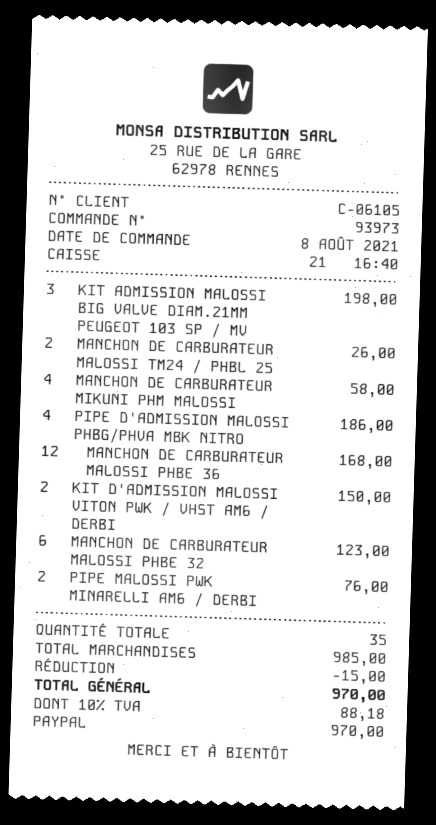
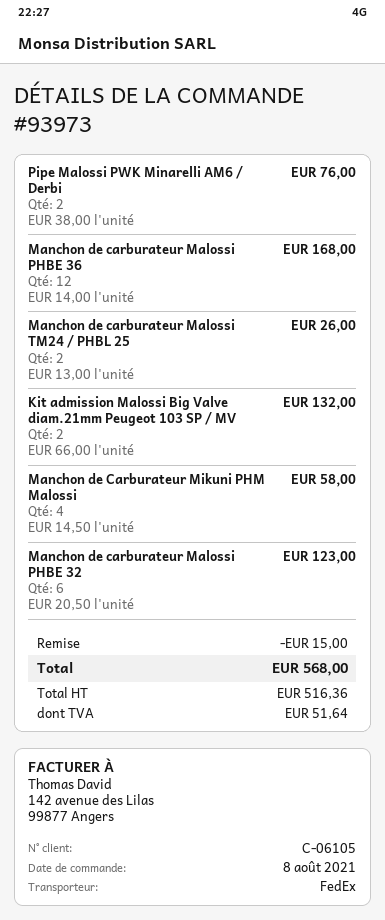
KIT ADMISSION MALOSSI BIG VALVE DIAM.21MM PEUGEOT 103 SP / MV: 3 for 198.00 -> 2 for 132.00
PIPE D'ADMISSION MALOSSI PHBG/PHVA MBK NITRO: 4 for 186.00 -> none
KIT D'ADMISSION MALOSSI VITON PWK / VHST AM6 / DERBI: 2 for 150.00 -> none
tax: 88.18 -> 51.64
total: 970.00 -> 568.00

